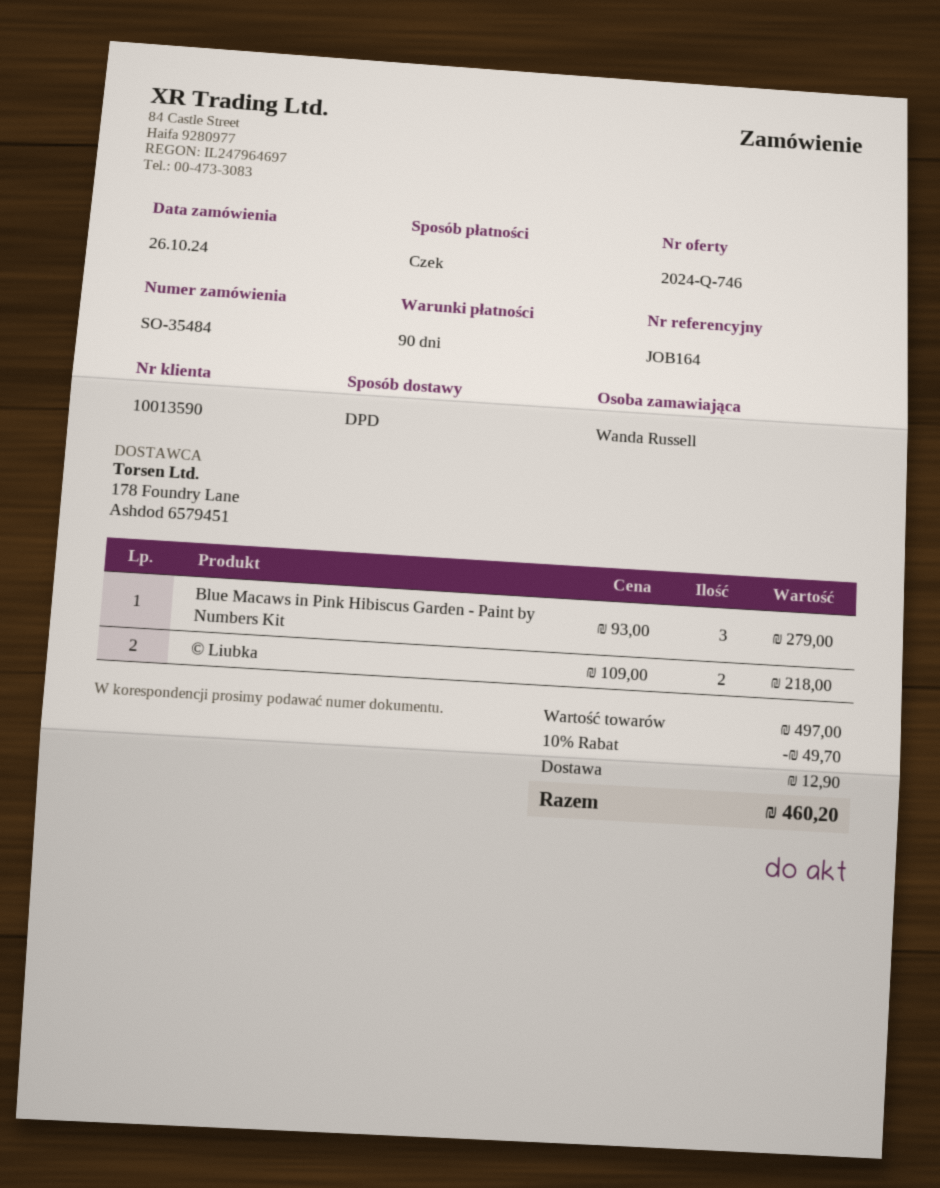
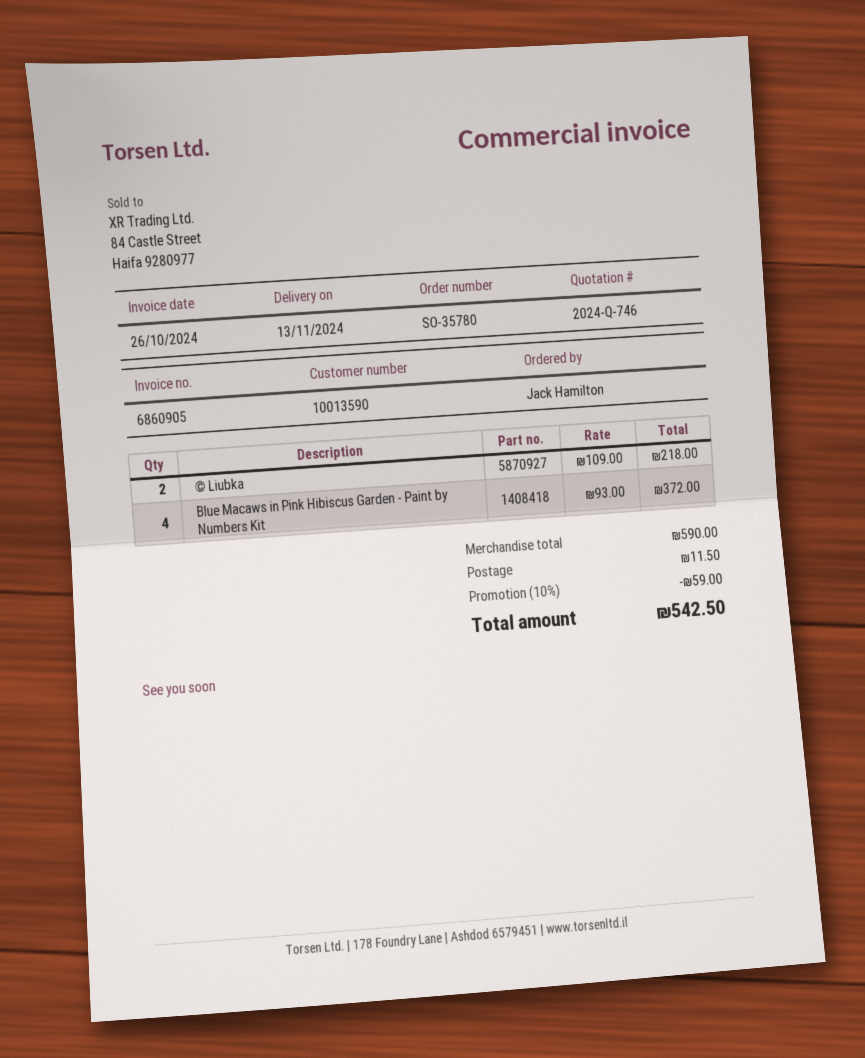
order number: SO-35484 -> SO-35780
ordered by: Wanda Russell -> Jack Hamilton
Blue Macaws in Pink Hibiscus Garden - Paint by Numbers Kit: 3 x 93.00 = 279.00 -> 4 x 93.00 = 372.00
subtotal: 497.00 -> 590.00
discount: 10% = 49.70 -> 10% = 59.00
shipping: 12.90 -> 11.50
total: 460.20 -> 542.50

